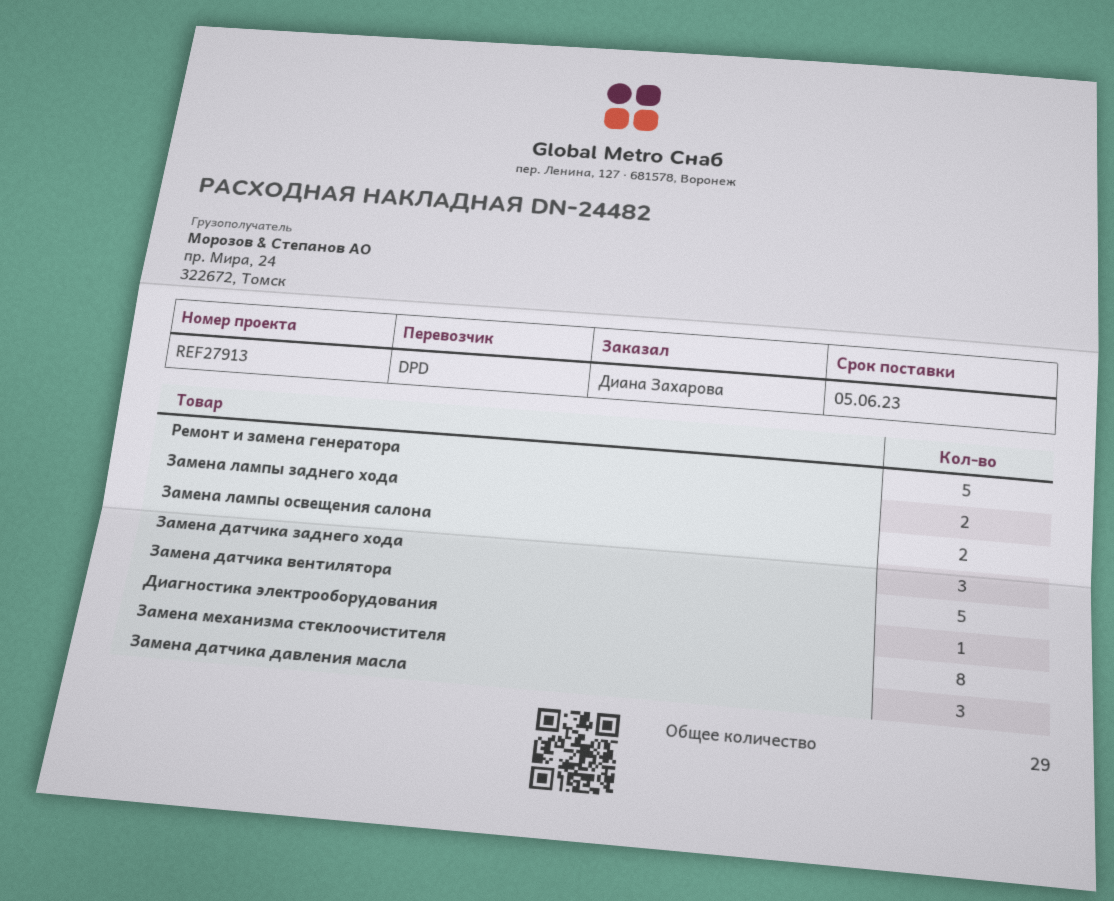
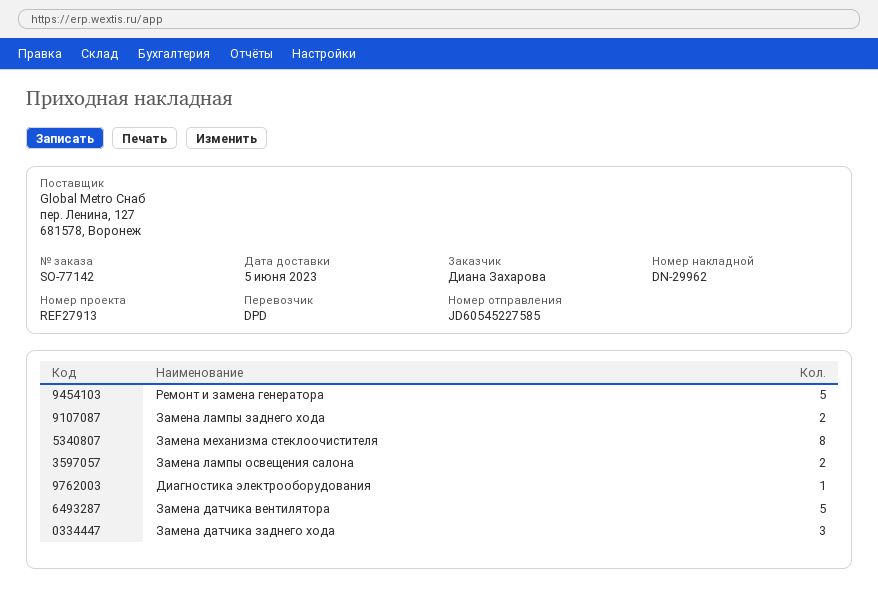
delivery note number: DN-24482 -> DN-29962
Замена датчика давления масла: 3 -> none

